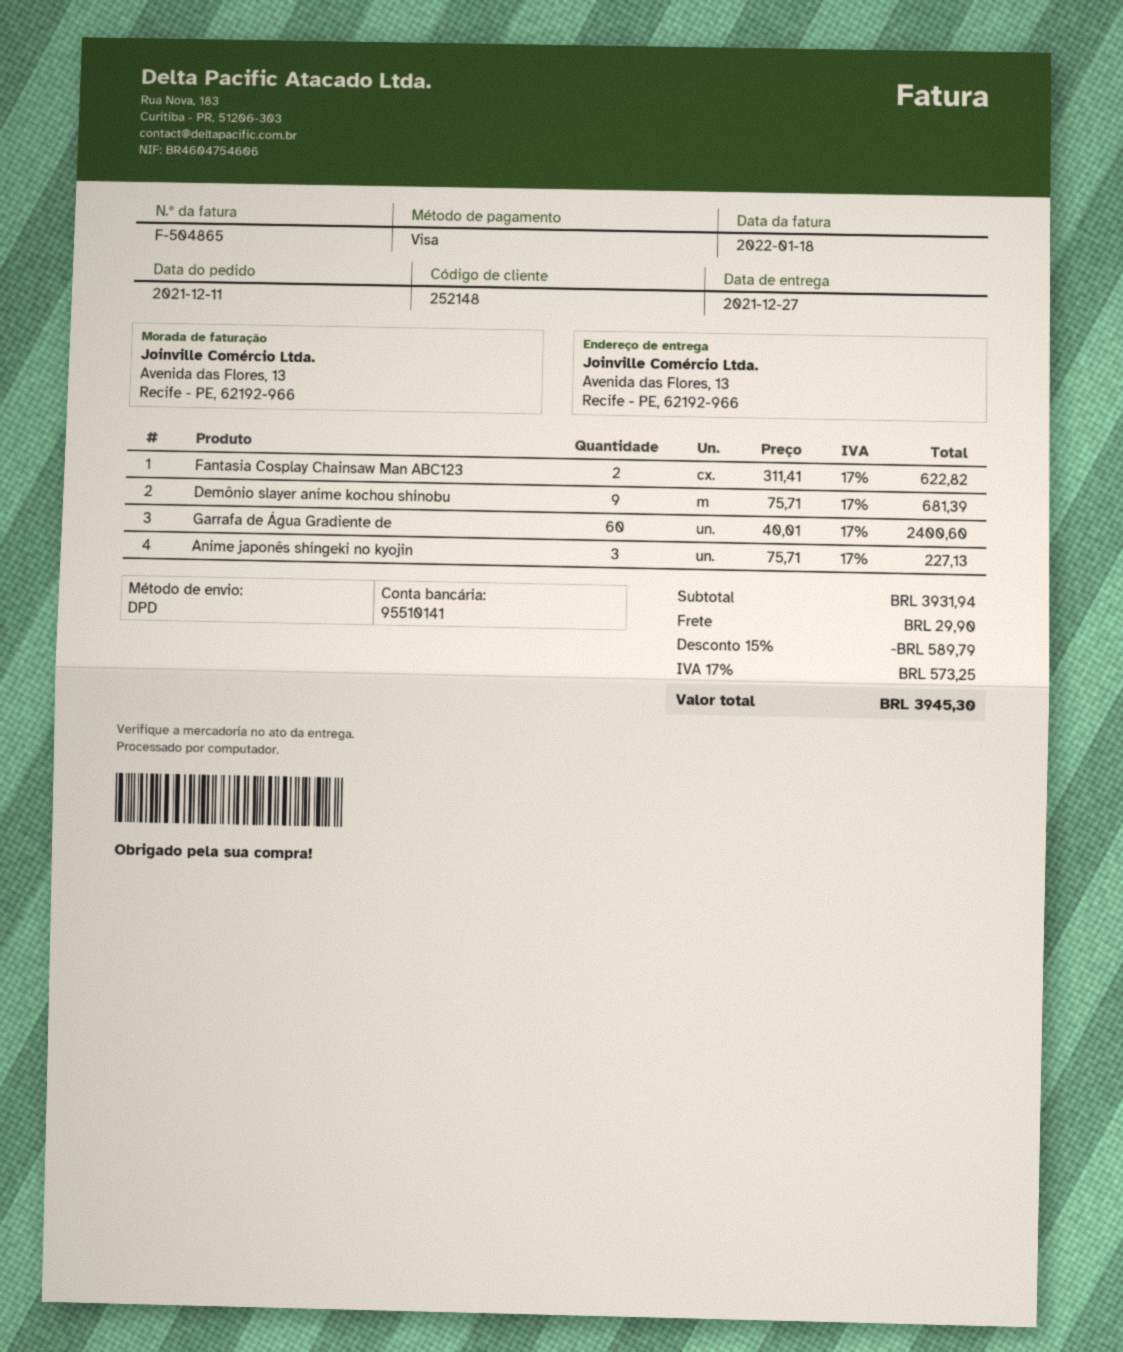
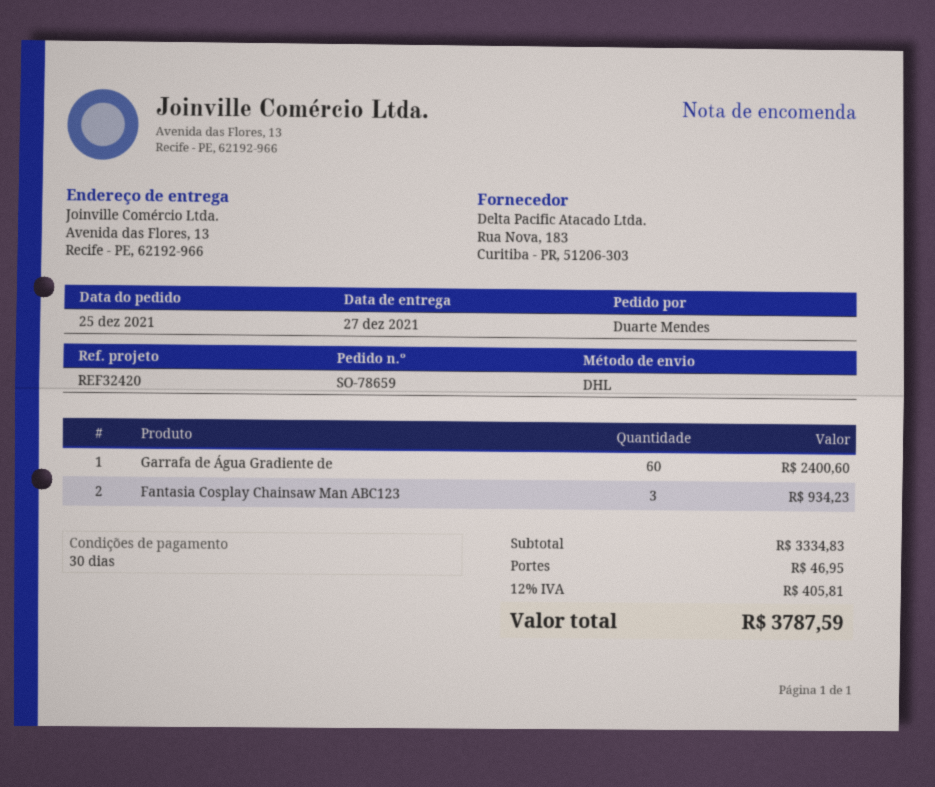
order date: 2021-12-11 -> 2021-12-25
shipping method: DPD -> DHL
Fantasia Cosplay Chainsaw Man ABC123: 2 for 622.82 -> 3 for 934.23
Demônio slayer anime kochou shinobu: 9 for 681.39 -> none
Anime japonês shingeki no kyojin: 3 for 227.13 -> none
subtotal: 3931.94 -> 3334.83
discount: 15% = 589.79 -> none
shipping: 29.90 -> 46.95
tax: 17% = 573.25 -> 12% = 405.81
total: 3945.30 -> 3787.59

